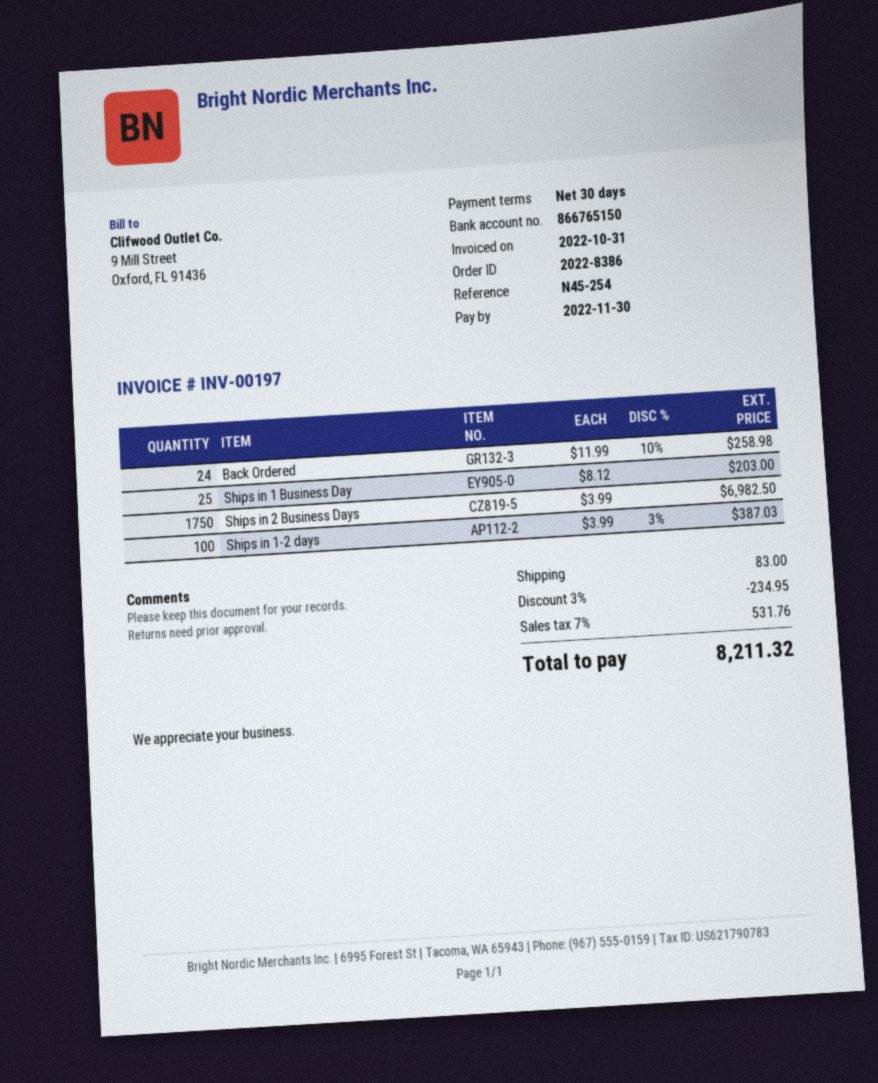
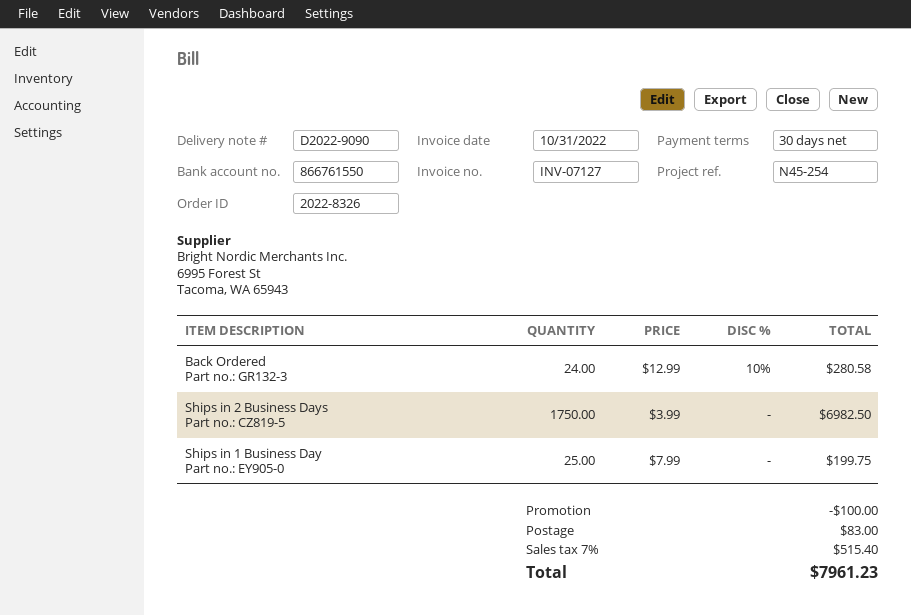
order number: 2022-8386 -> 2022-8326
invoice number: INV-00197 -> INV-07127
bank account: 866765150 -> 866761550
Back Ordered: 24 x 11.99 - 10% = 258.98 -> 24 x 12.99 - 10% = 280.58
Ships in 1 Business Day: 25 x 8.12 = 203.00 -> 25 x 7.99 = 199.75
Ships in 1-2 days: 100 x 3.99 - 3% = 387.03 -> none
discount: 234.95 -> 100.00
tax: 7% = 531.76 -> 7% = 515.40
total: 8211.32 -> 7961.23

